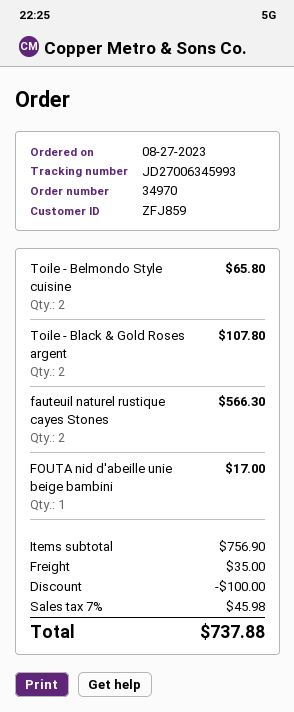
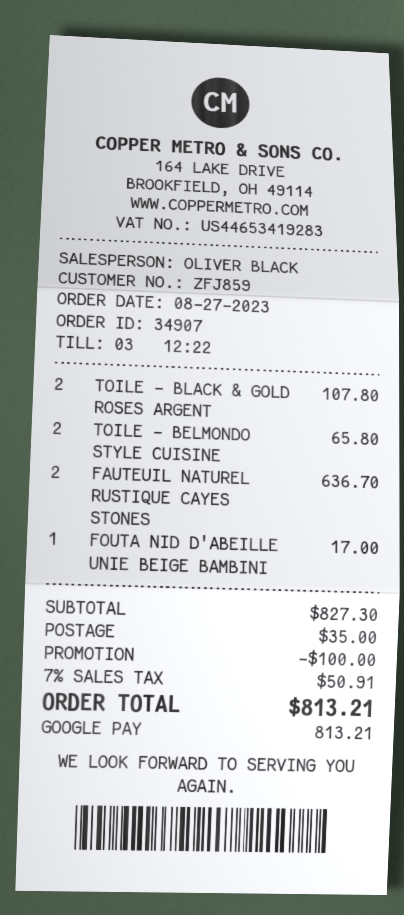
order number: 34970 -> 34907
fauteuil naturel rustique cayes Stones: 2 for 566.30 -> 2 for 636.70
subtotal: 756.90 -> 827.30
tax: 7% = 45.98 -> 7% = 50.91
total: 737.88 -> 813.21

